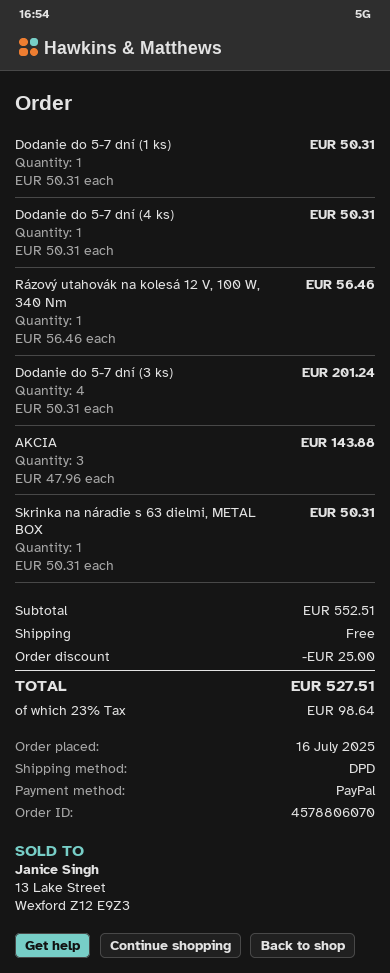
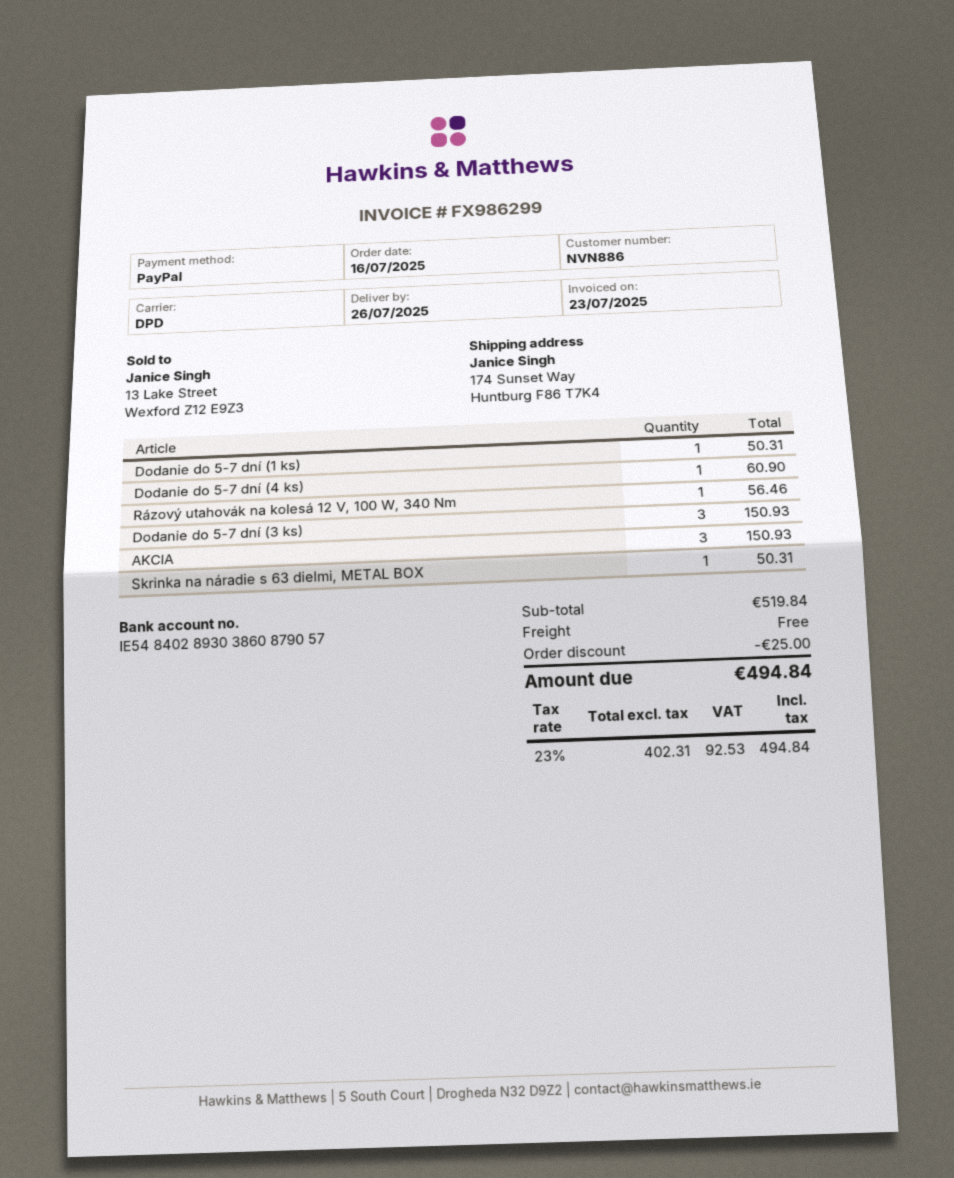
Dodanie do 5-7 dní (4 ks): 1 for 50.31 -> 1 for 60.90
Dodanie do 5-7 dní (3 ks): 4 for 201.24 -> 3 for 150.93
AKCIA: 3 for 143.88 -> 3 for 150.93
subtotal: 552.51 -> 519.84
tax: 23% = 98.64 -> 23% = 92.53
total: 527.51 -> 494.84

